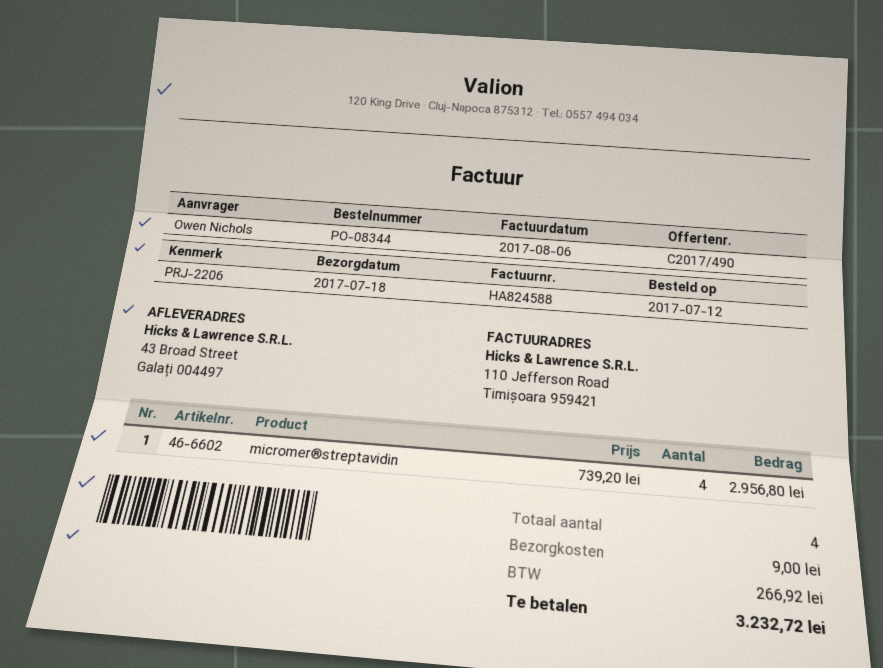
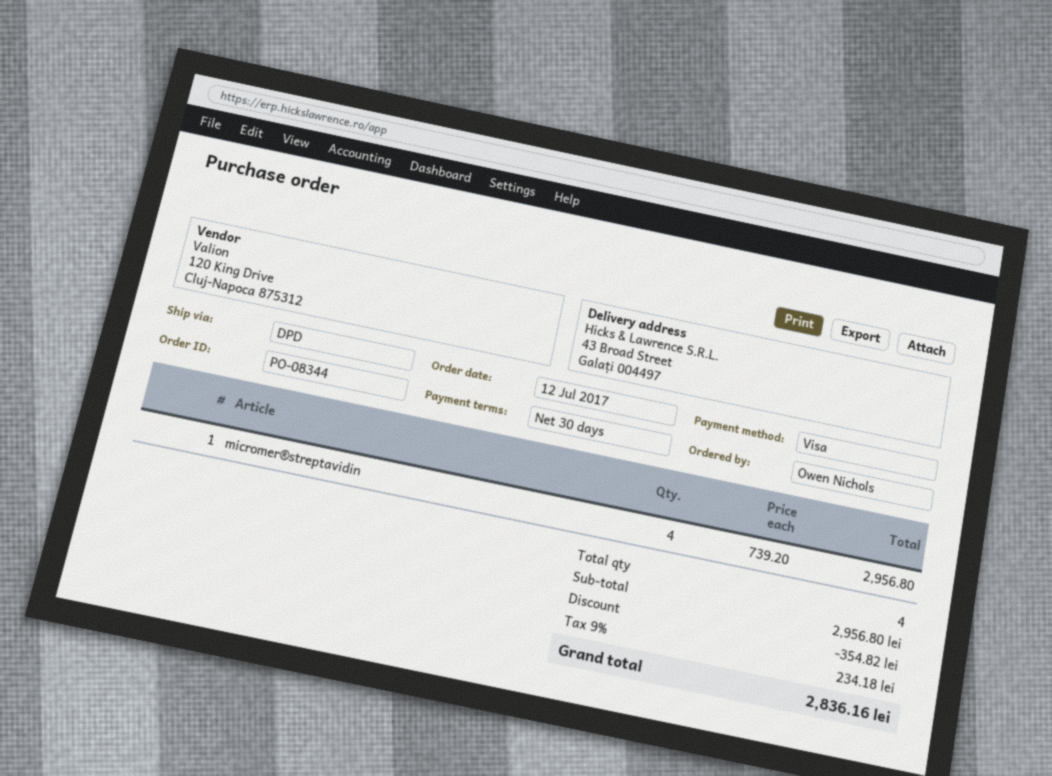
discount: none -> 354.82
shipping: 9.00 -> none
tax: 266.92 -> 234.18
total: 3232.72 -> 2836.16

